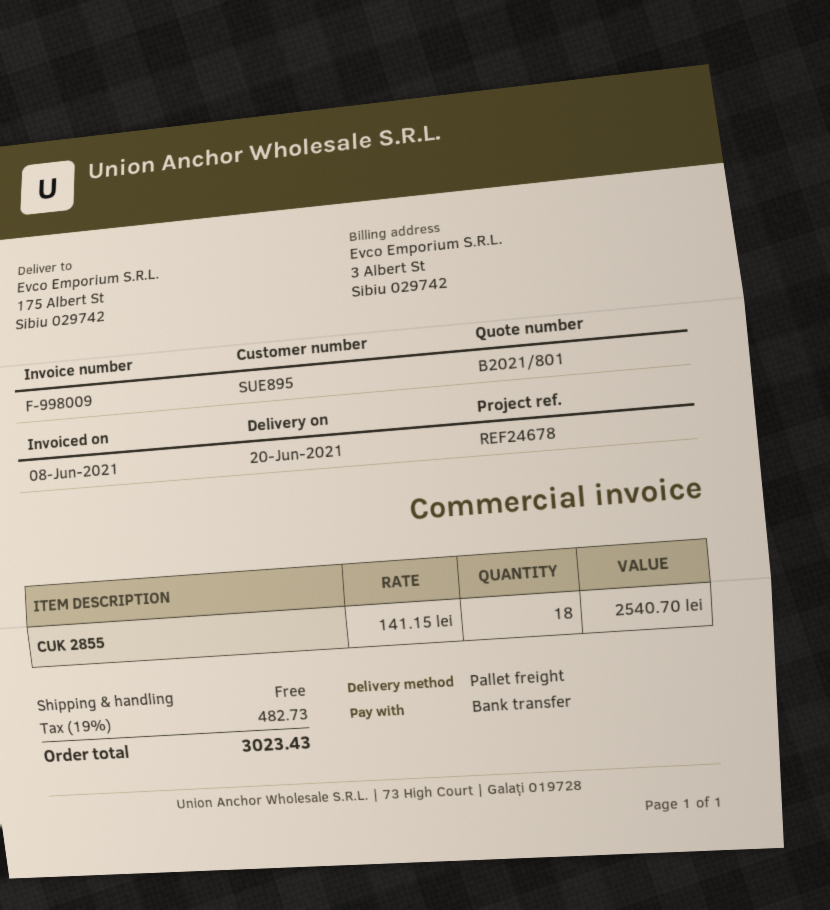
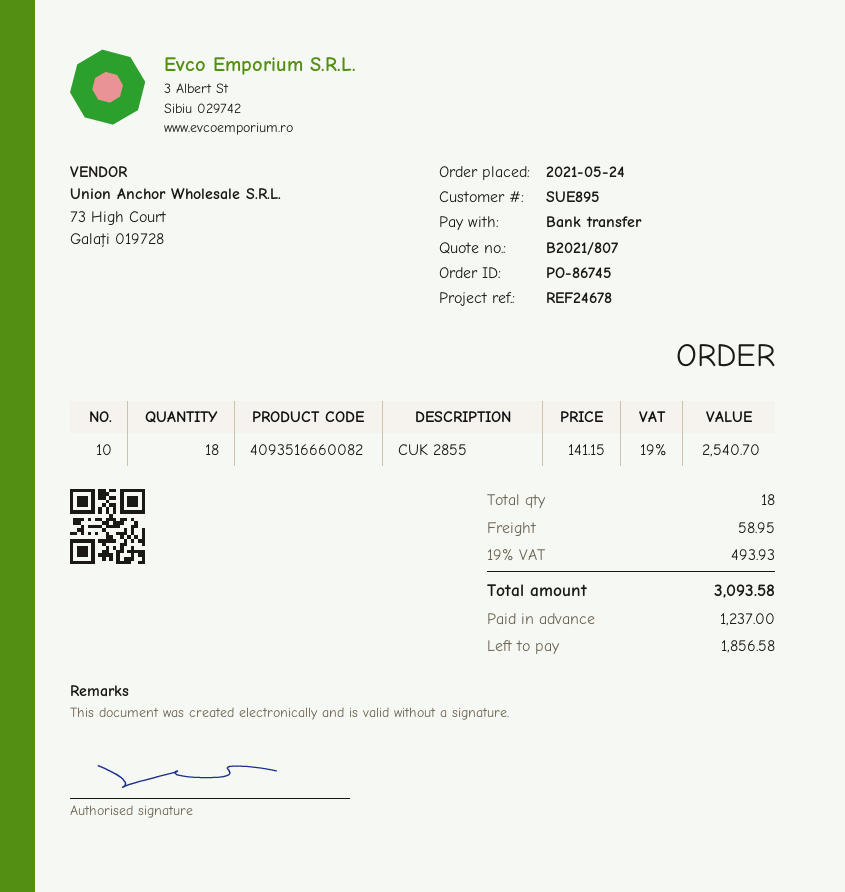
quote number: B2021/801 -> B2021/807
shipping: 0.00 -> 58.95
tax: 19% = 482.73 -> 19% = 493.93
total: 3023.43 -> 3093.58

